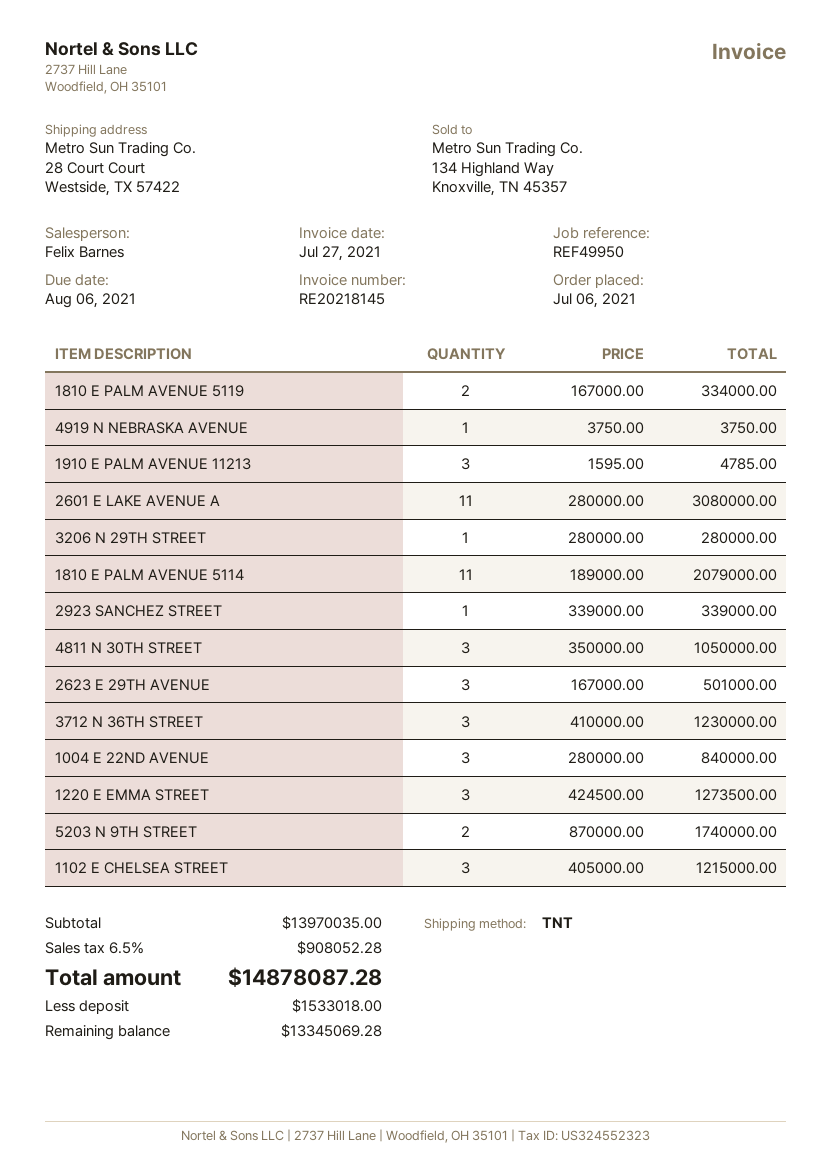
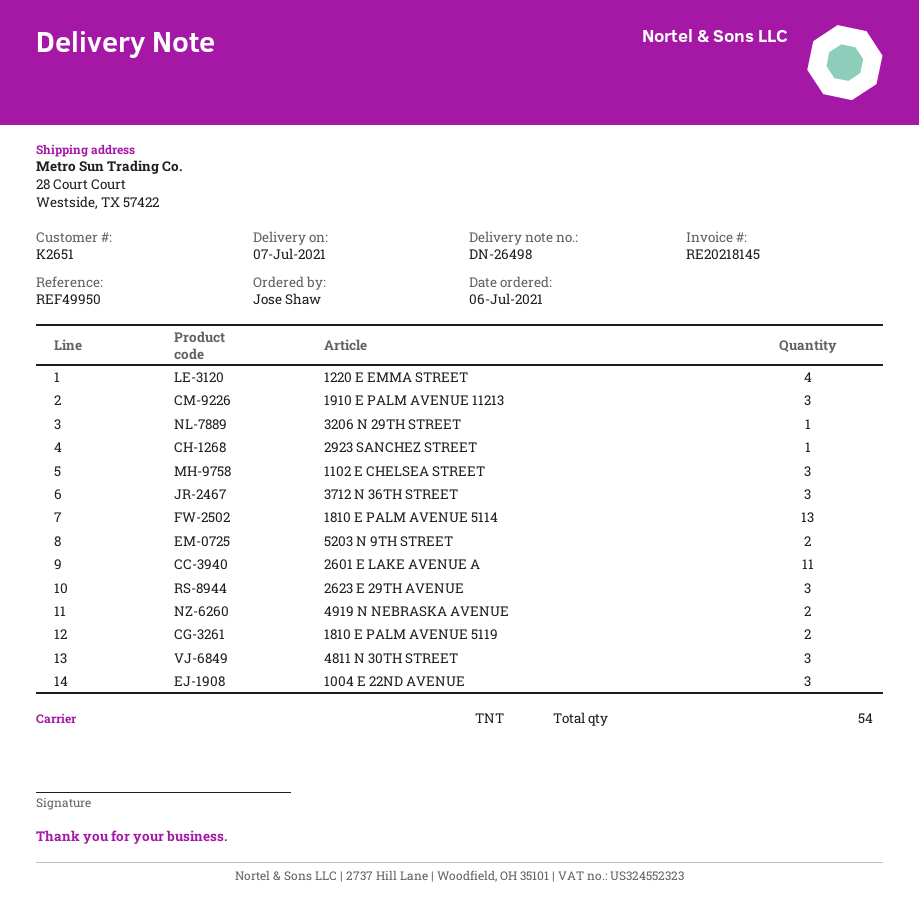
4919 N NEBRASKA AVENUE: 1 -> 2
1810 E PALM AVENUE 5114: 11 -> 13
1220 E EMMA STREET: 3 -> 4

